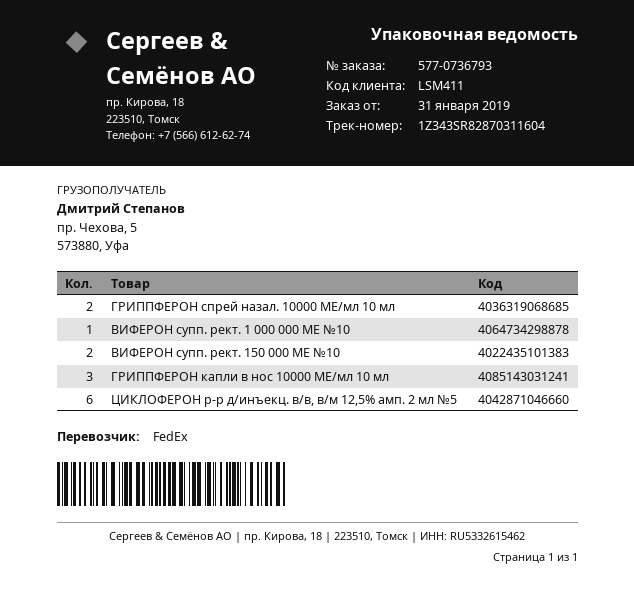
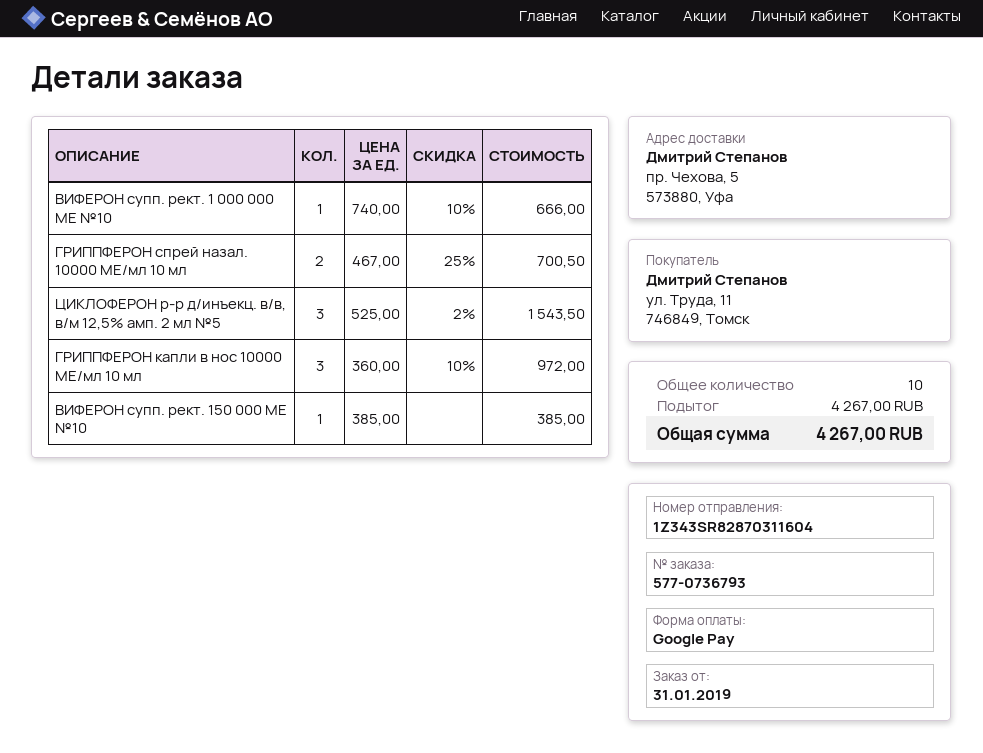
ВИФЕРОН супп. рект. 150 000 МЕ №10: 2 -> 1
ЦИКЛОФЕРОН р-р д/инъекц. в/в, в/м 12,5% амп. 2 мл №5: 6 -> 3

